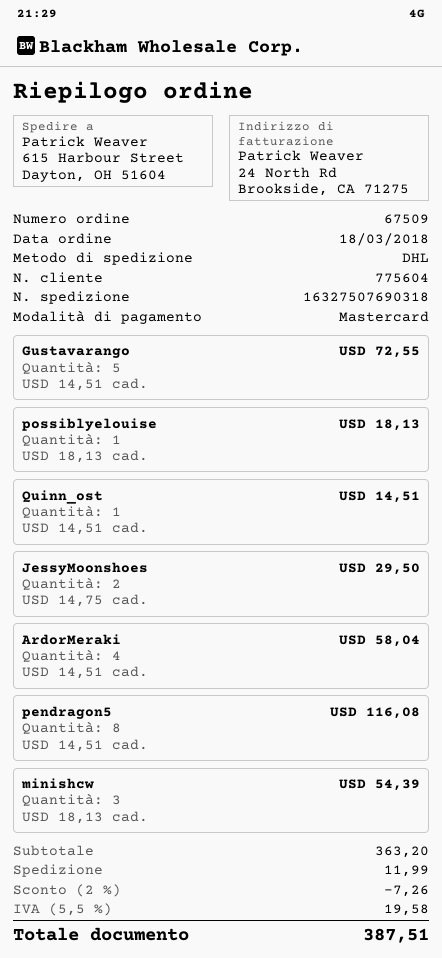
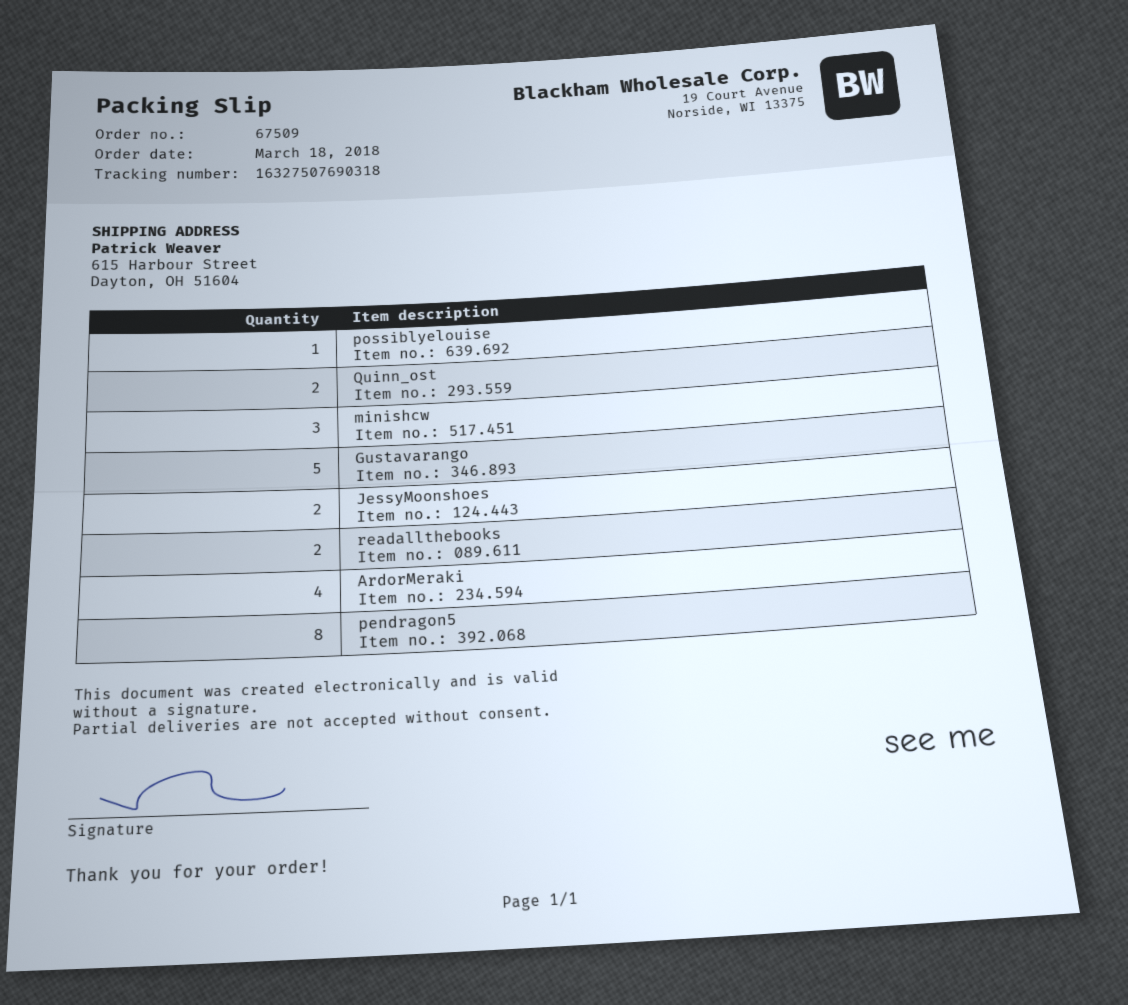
Quinn_ost: 1 -> 2
readallthebooks: none -> 2

